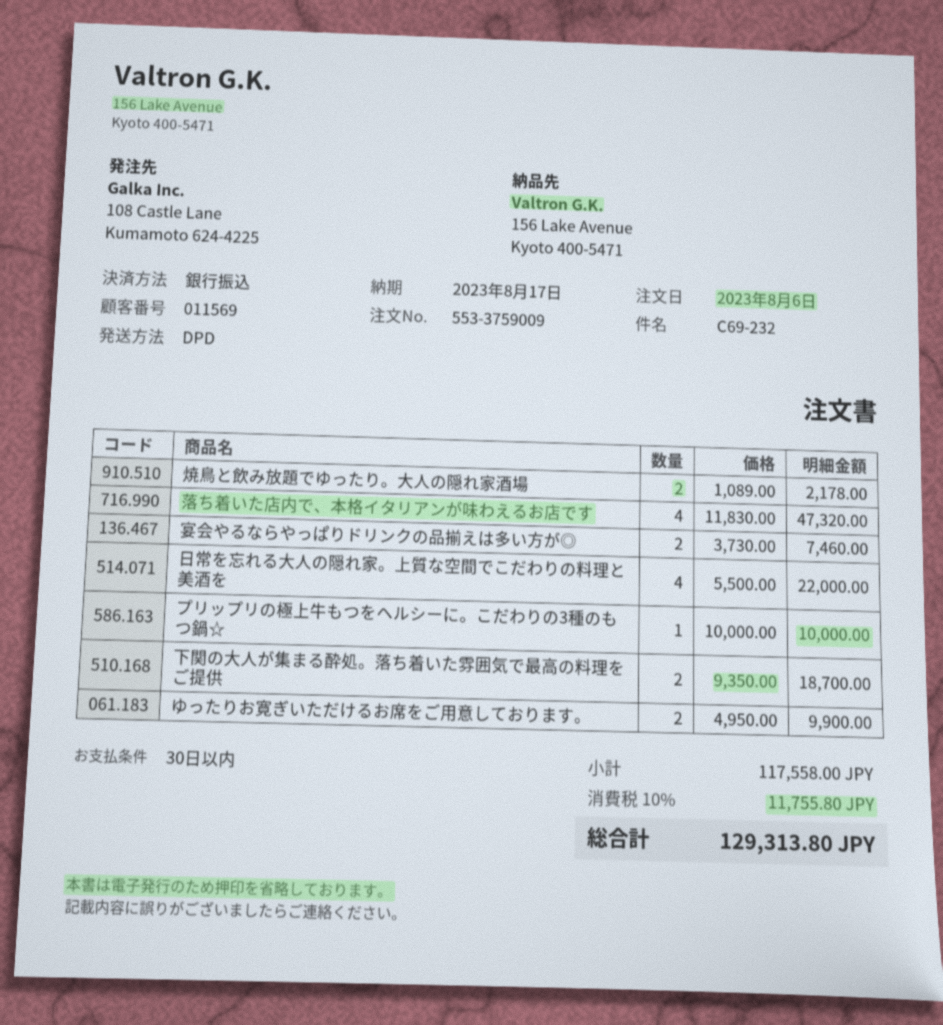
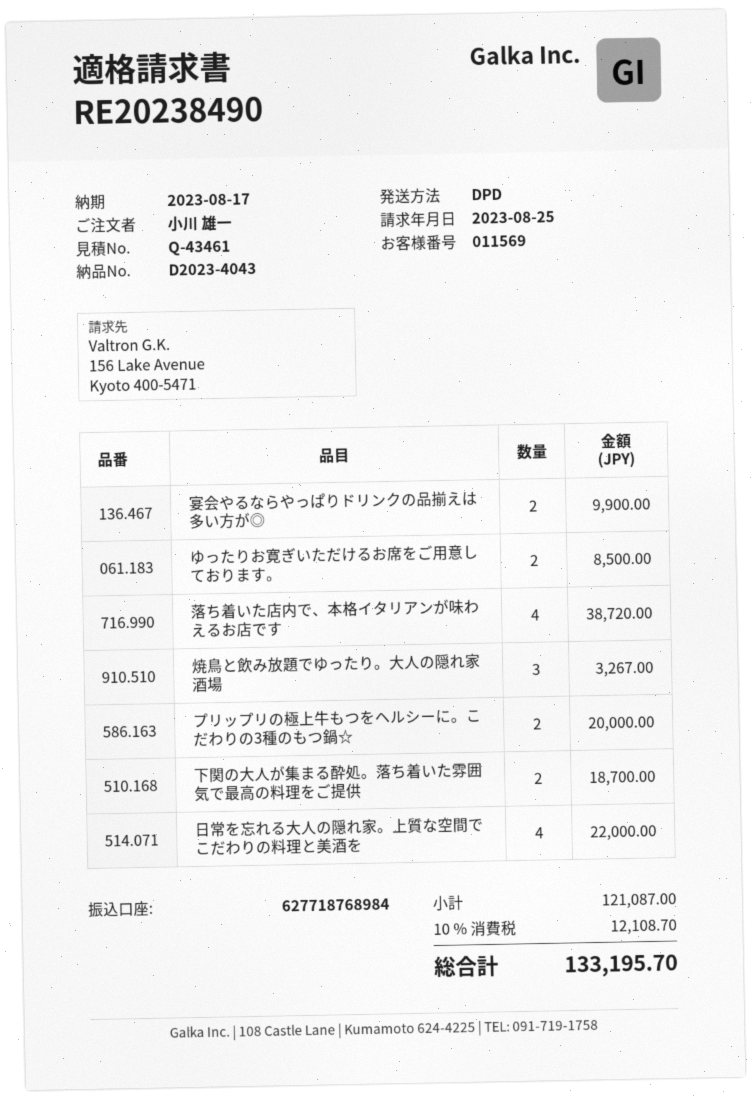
焼鳥と飲み放題でゆったり。大人の隠れ家酒場: 2 for 2178.00 -> 3 for 3267.00
落ち着いた店内で、本格イタリアンが味わえるお店です: 4 for 47320.00 -> 4 for 38720.00
宴会やるならやっぱりドリンクの品揃えは多い方が◎: 2 for 7460.00 -> 2 for 9900.00
プリップリの極上牛もつをヘルシーに。こだわりの3種のもつ鍋☆: 1 for 10000.00 -> 2 for 20000.00
ゆったりお寛ぎいただけるお席をご用意しております。: 2 for 9900.00 -> 2 for 8500.00
subtotal: 117558.00 -> 121087.00
tax: 10% = 11755.80 -> 10% = 12108.70
total: 129313.80 -> 133195.70

